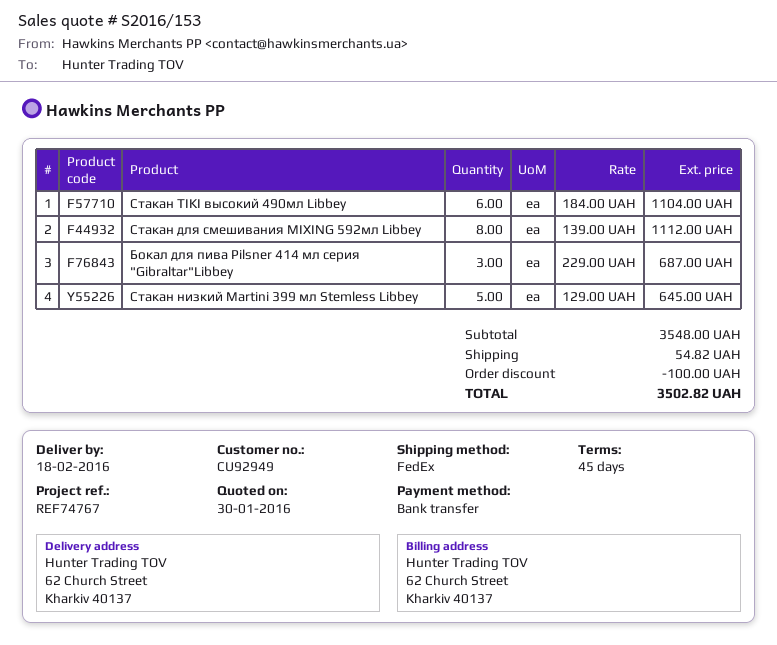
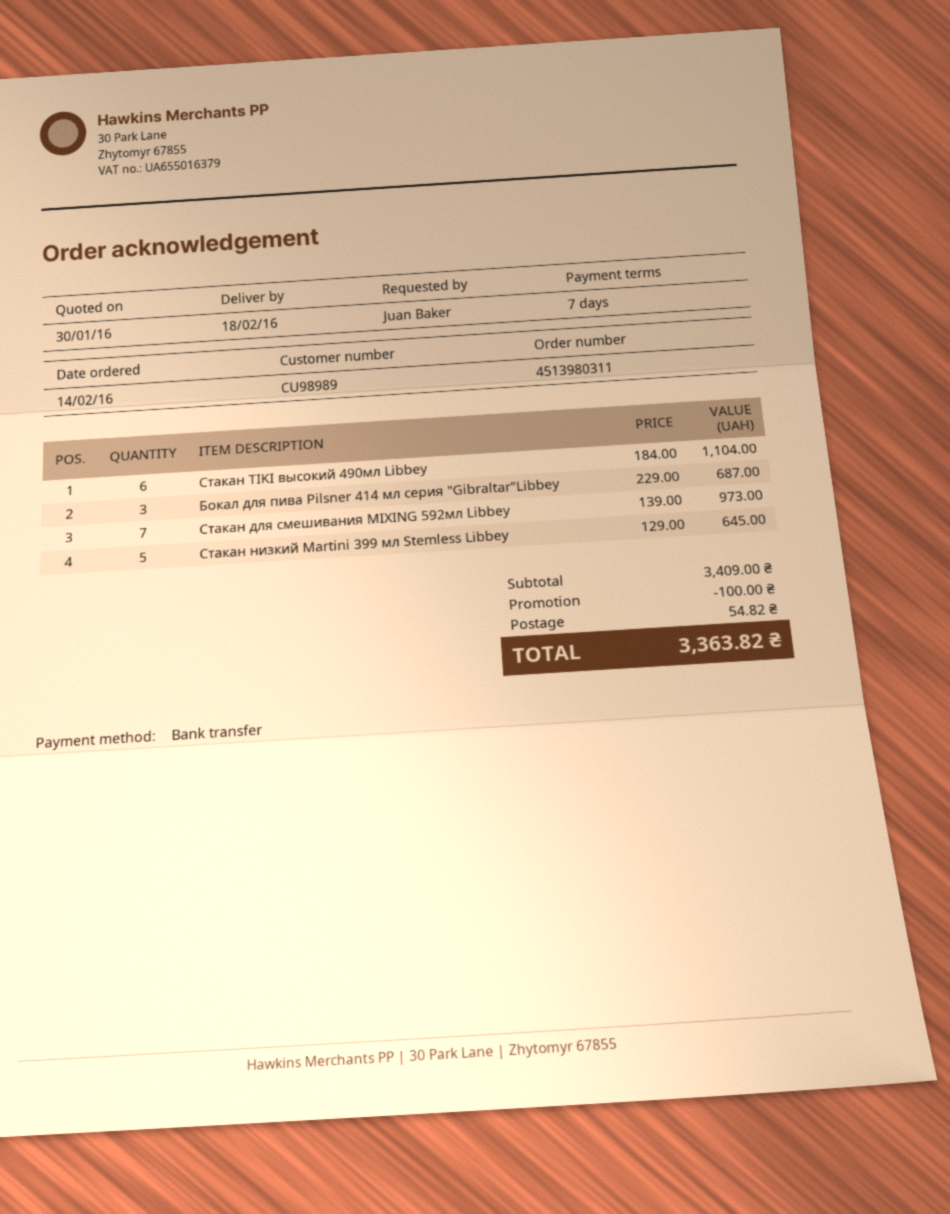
payment terms: 45 days -> 7 days
customer number: CU92949 -> CU98989
Стакан для смешивания MIXING 592мл Libbey: 8 x 139.00 = 1112.00 -> 7 x 139.00 = 973.00
subtotal: 3548.00 -> 3409.00
total: 3502.82 -> 3363.82

